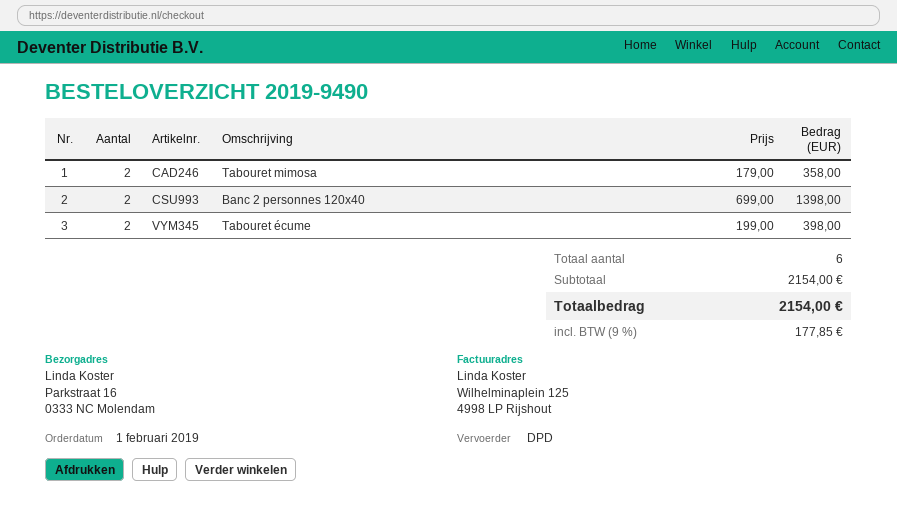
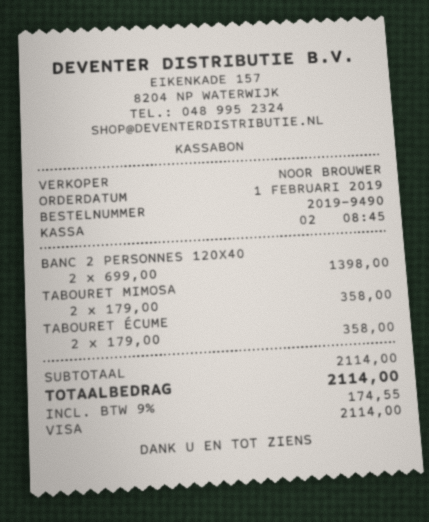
Tabouret écume: 2 x 199.00 = 398.00 -> 2 x 179.00 = 358.00
subtotal: 2154.00 -> 2114.00
tax: 9% = 177.85 -> 9% = 174.55
total: 2154.00 -> 2114.00

